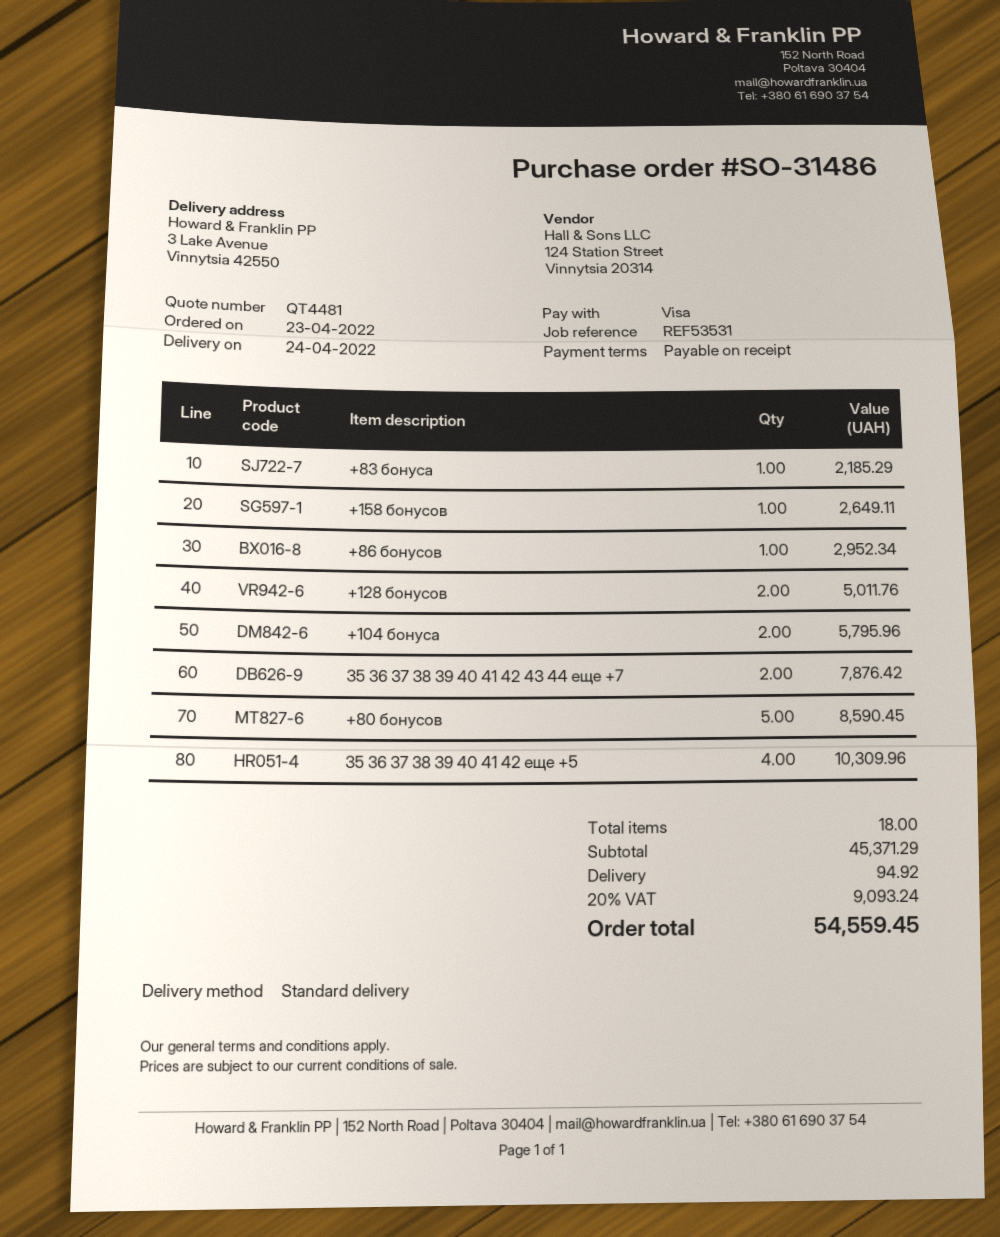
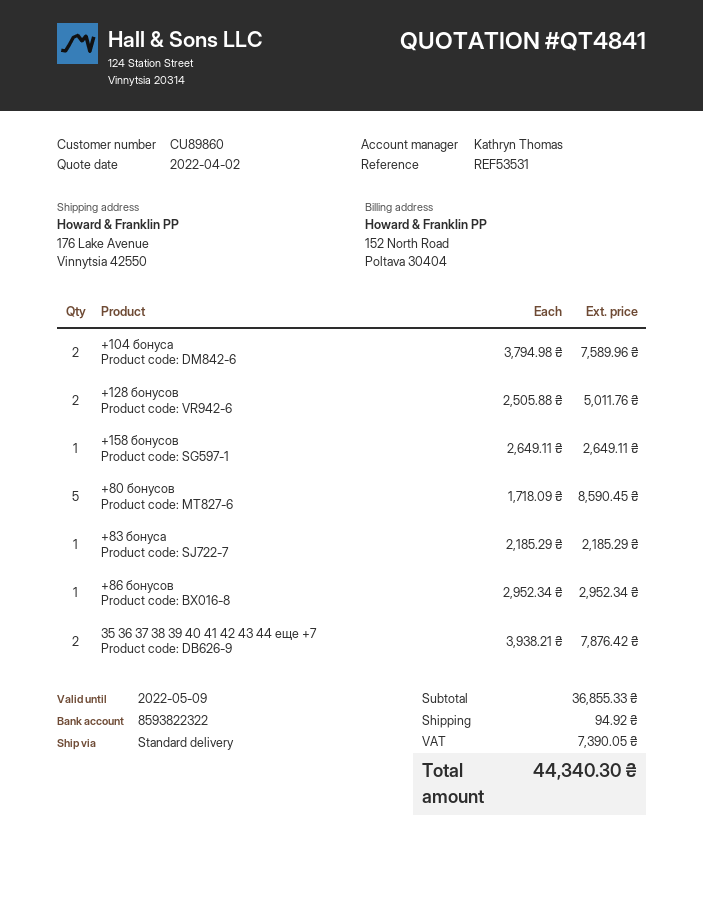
quote number: QT4481 -> QT4841
ship to: 3 Lake Avenue, Vinnytsia 42550 -> 176 Lake Avenue, Vinnytsia 42550
+104 бонуса: 2 for 5795.96 -> 2 for 7589.96
35 36 37 38 39 40 41 42 еще +5: 4 for 10309.96 -> none
subtotal: 45371.29 -> 36855.33
tax: 9093.24 -> 7390.05
total: 54559.45 -> 44340.30

